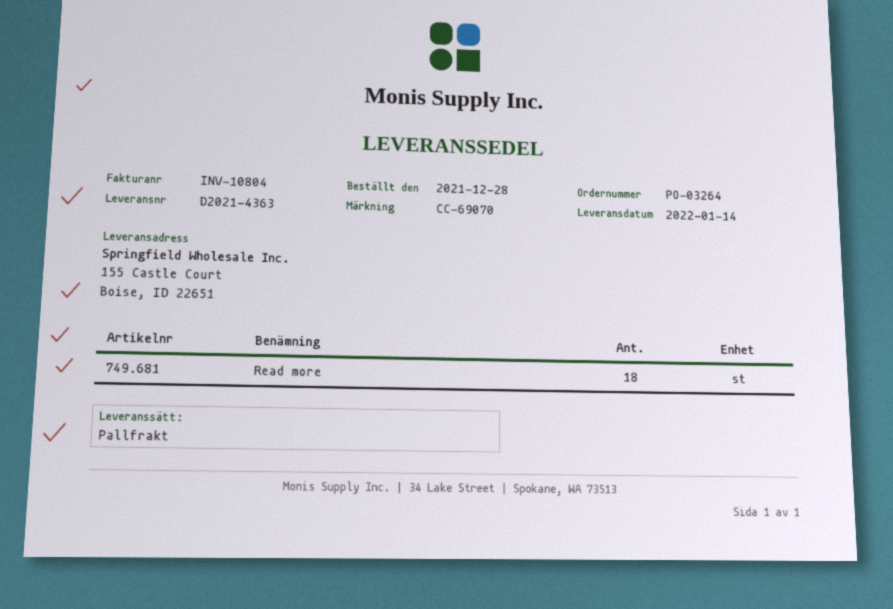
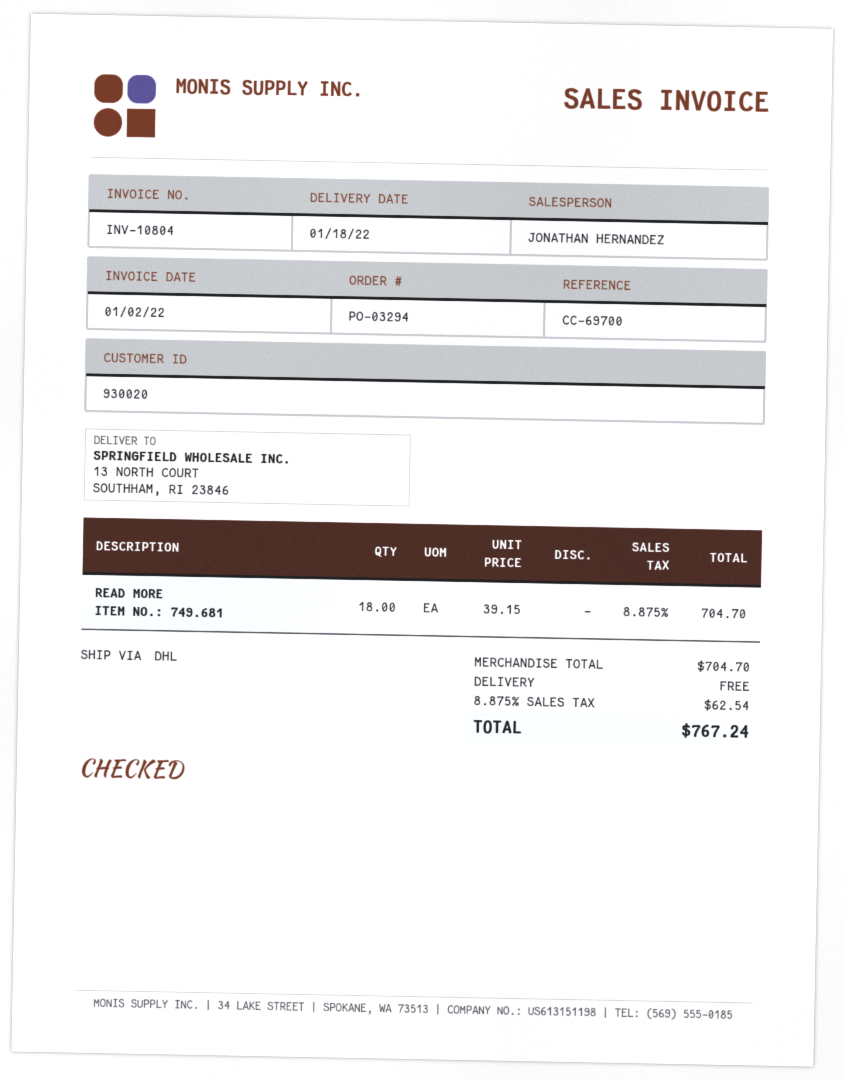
order number: PO-03264 -> PO-03294
delivery date: 2022-01-14 -> 2022-01-18
reference: CC-69070 -> CC-69700
shipping method: pallet freight -> DHL
ship to: 155 Castle Court, Boise, ID 22651 -> 13 NORTH COURT, SOUTHHAM, RI 23846

